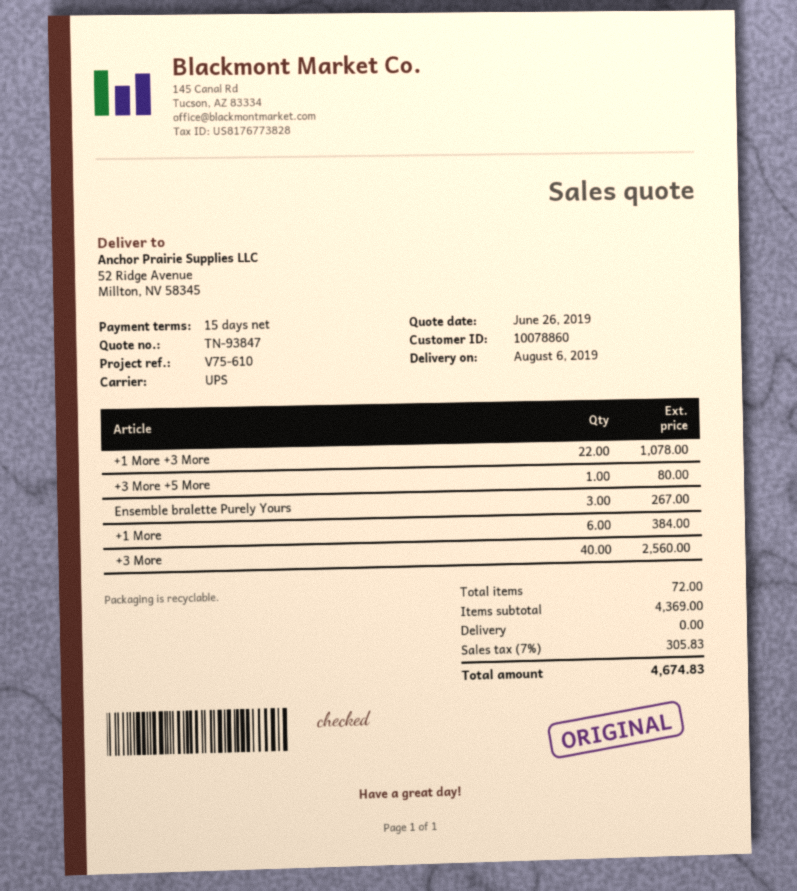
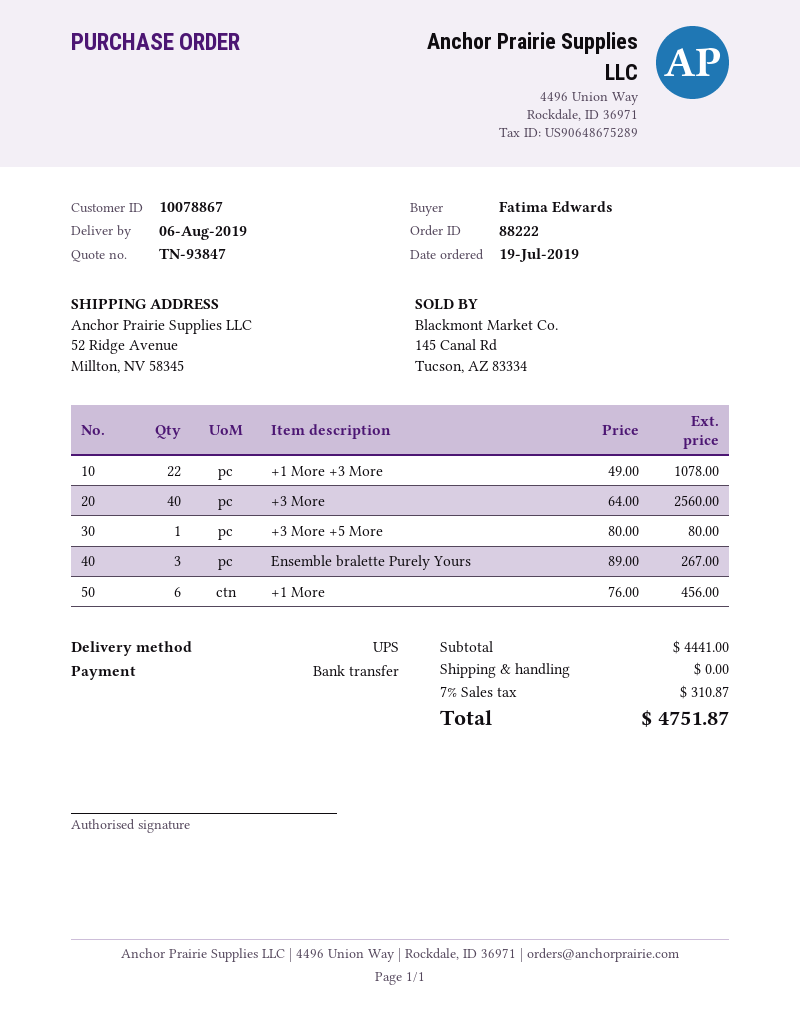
customer number: 10078860 -> 10078867
+1 More: 6 for 384.00 -> 6 for 456.00
subtotal: 4369.00 -> 4441.00
tax: 7% = 305.83 -> 7% = 310.87
total: 4674.83 -> 4751.87

